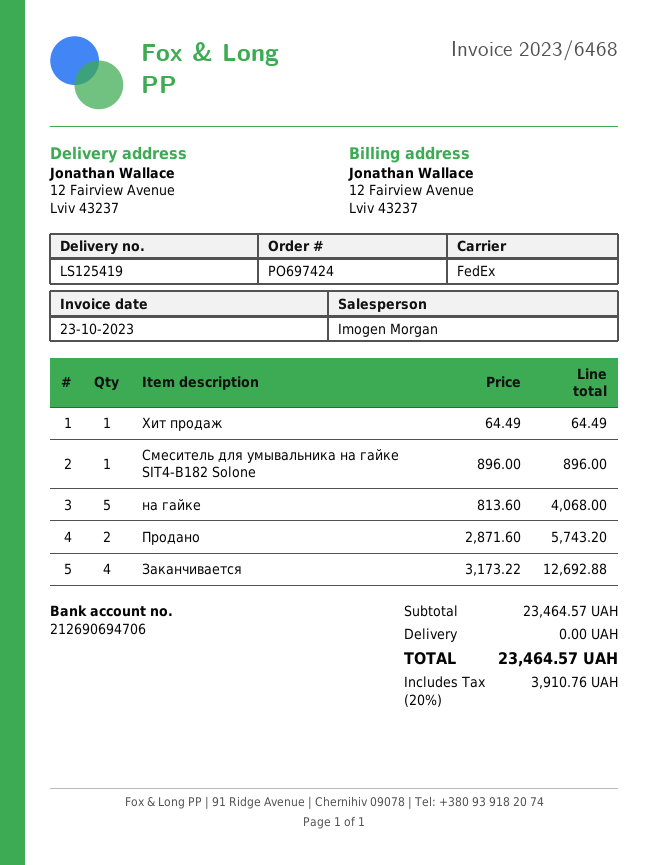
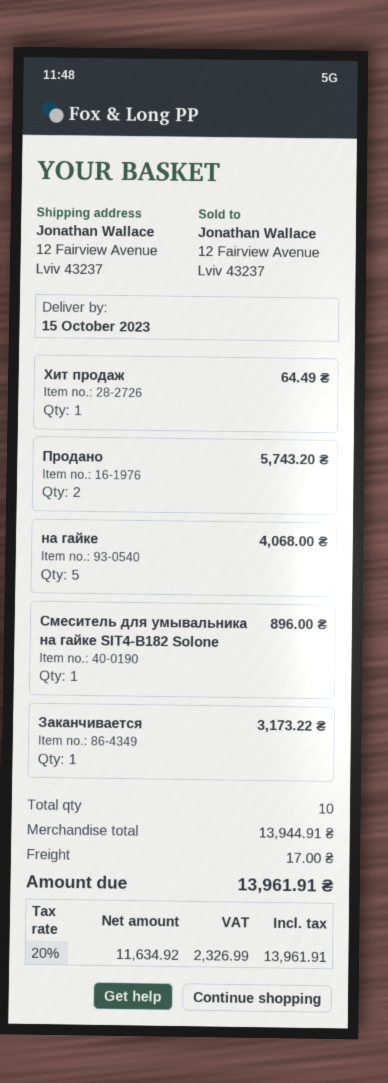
Заканчивается: 4 for 12692.88 -> 1 for 3173.22
subtotal: 23464.57 -> 13944.91
shipping: 0.00 -> 17.00
tax: 20% = 3910.76 -> 20% = 2326.99
total: 23464.57 -> 13961.91

